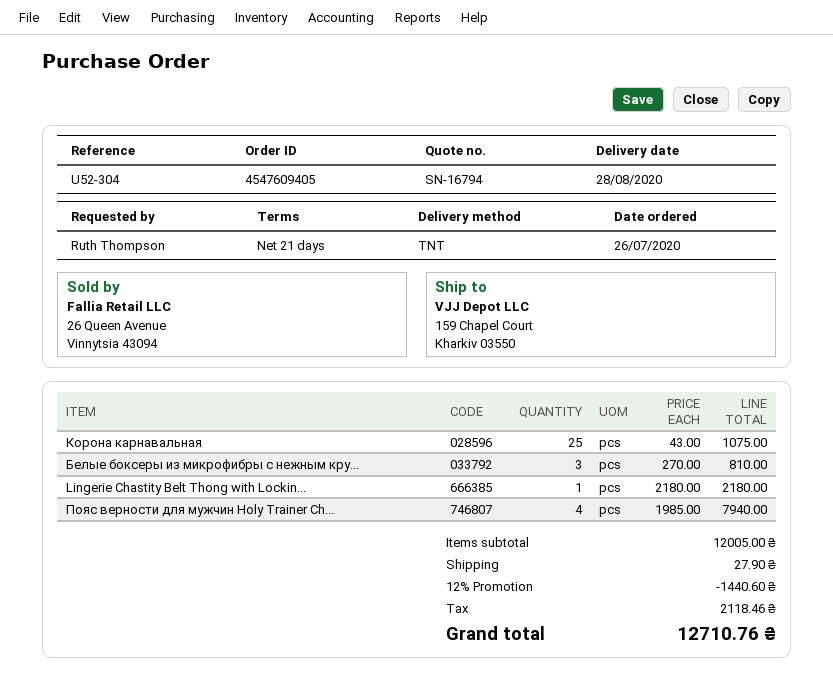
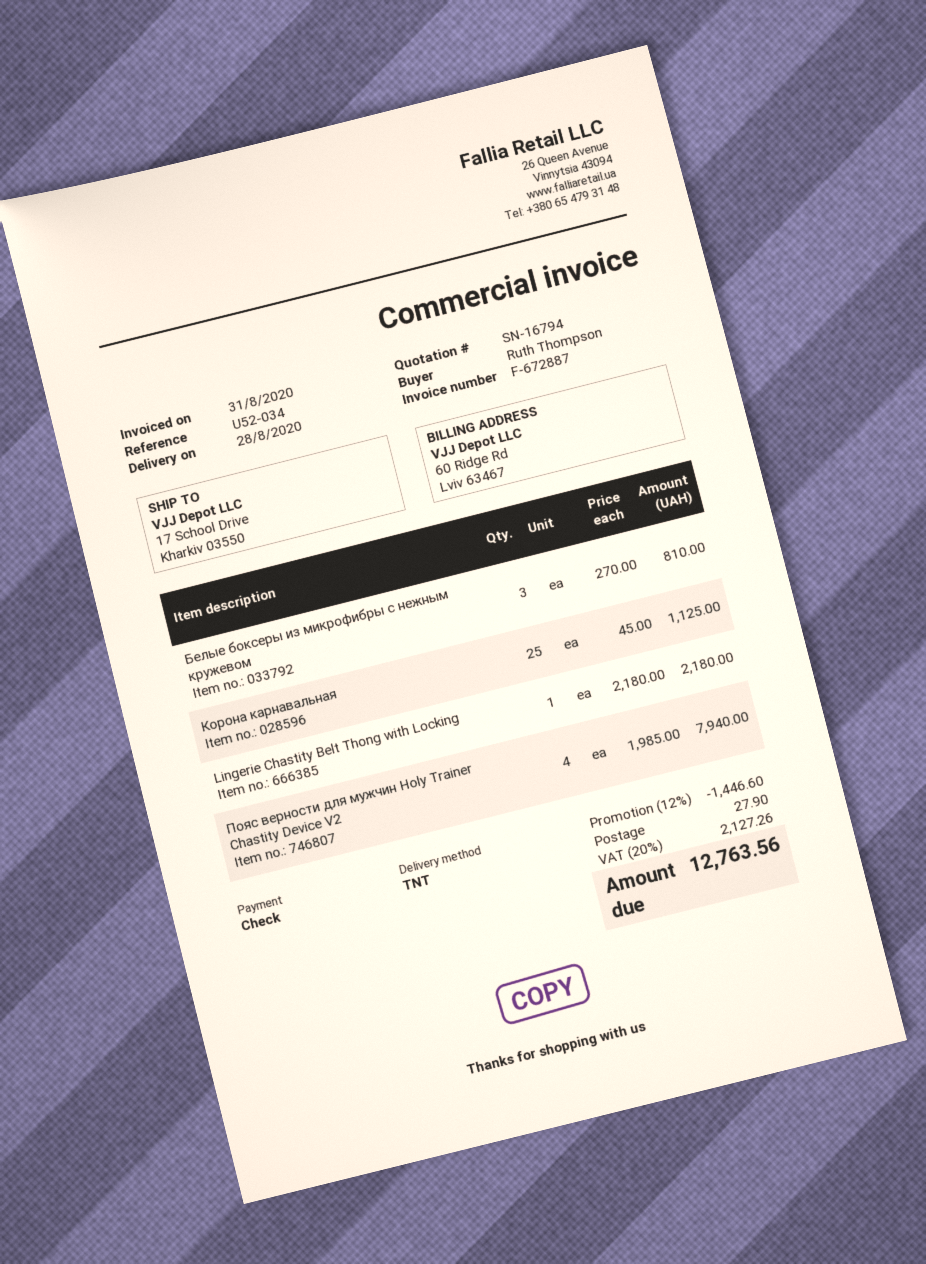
reference: U52-304 -> U52-034
ship to: 159 Chapel Court, Kharkiv 03550 -> 17 School Drive, Kharkiv 03550
Корона карнавальная: 25 x 43.00 = 1075.00 -> 25 x 45.00 = 1125.00
discount: 12% = 1440.60 -> 12% = 1446.60
tax: 2118.46 -> 2127.26
total: 12710.76 -> 12763.56

